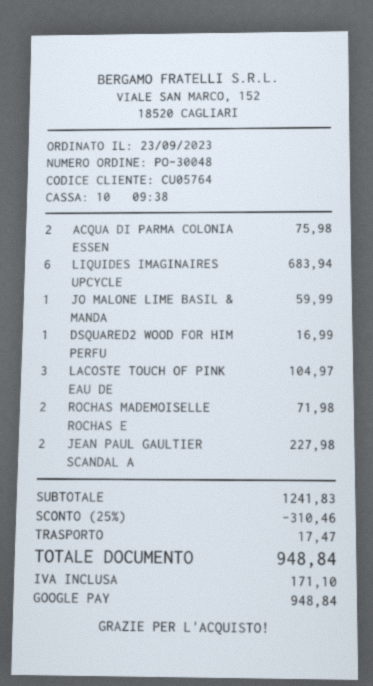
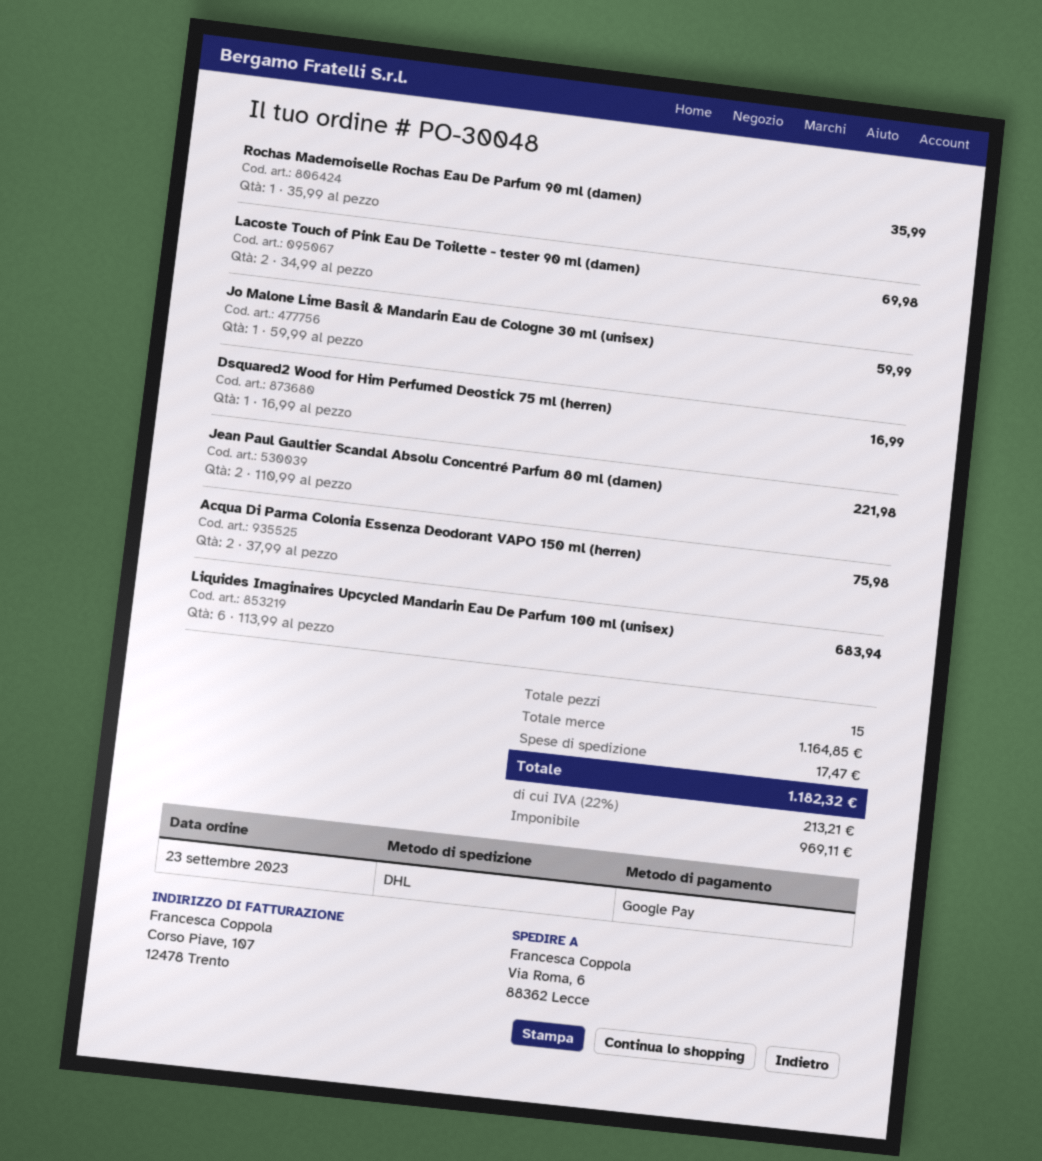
LACOSTE TOUCH OF PINK EAU DE: 3 for 104.97 -> 2 for 69.98
ROCHAS MADEMOISELLE ROCHAS E: 2 for 71.98 -> 1 for 35.99
JEAN PAUL GAULTIER SCANDAL A: 2 for 227.98 -> 2 for 221.98
subtotal: 1241.83 -> 1164.85
discount: 25% = 310.46 -> none
tax: 171.10 -> 213.21
total: 948.84 -> 1182.32

